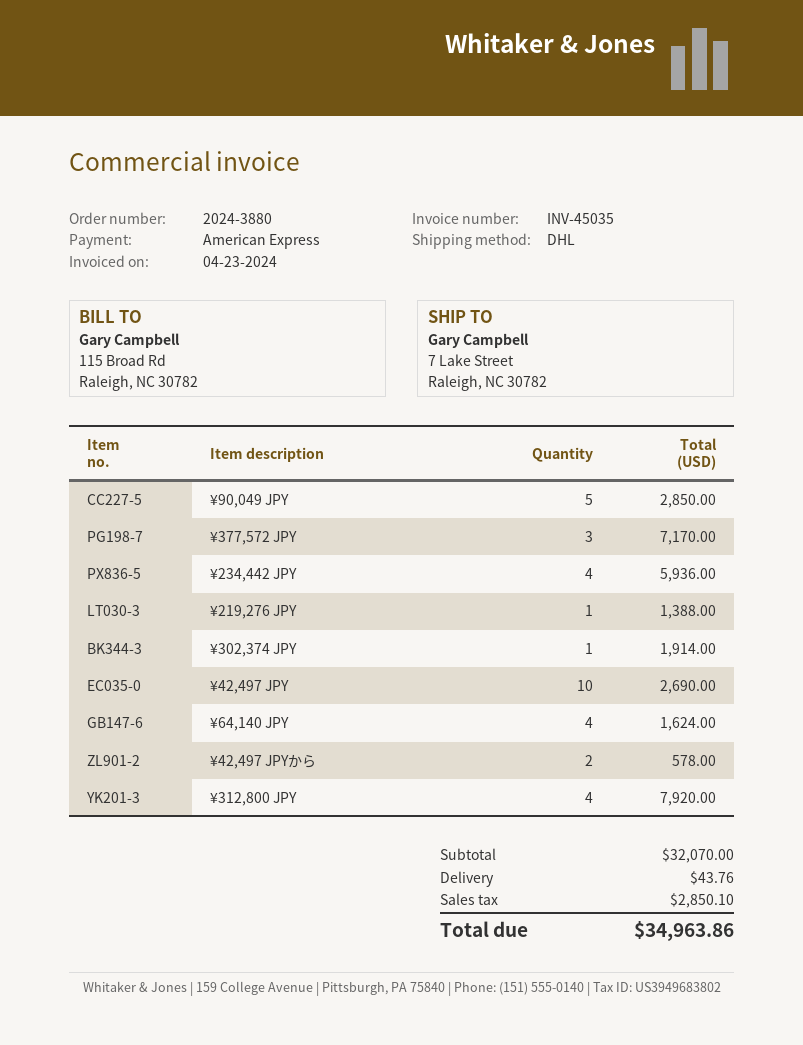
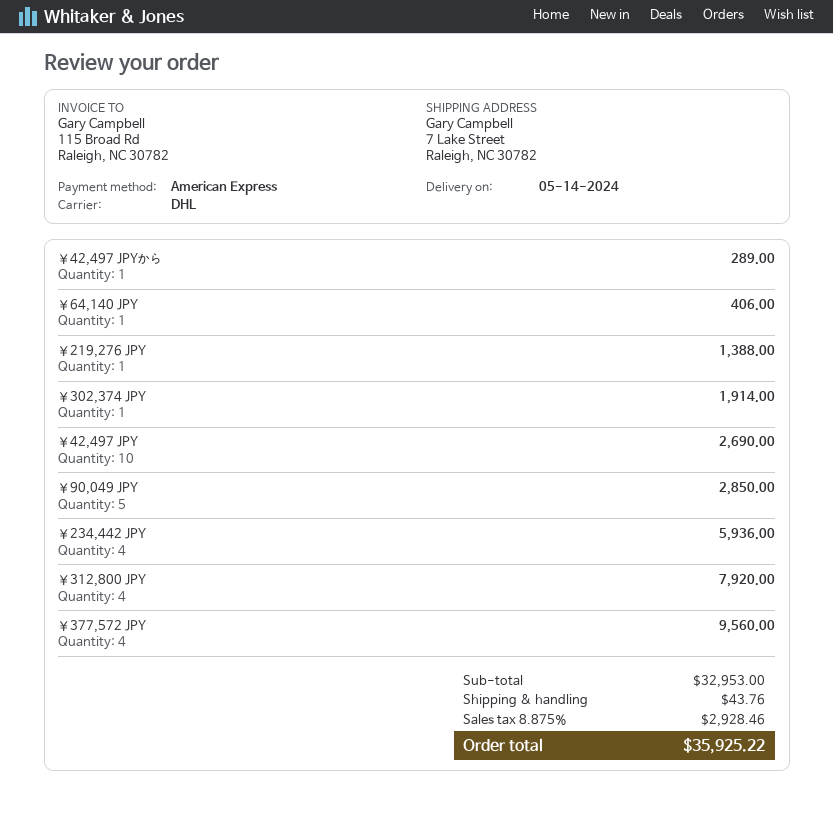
¥377,572 JPY: 3 for 7170.00 -> 4 for 9560.00
¥64,140 JPY: 4 for 1624.00 -> 1 for 406.00
¥42,497 JPYから: 2 for 578.00 -> 1 for 289.00
subtotal: 32070.00 -> 32953.00
tax: 2850.10 -> 2928.46
total: 34963.86 -> 35925.22

